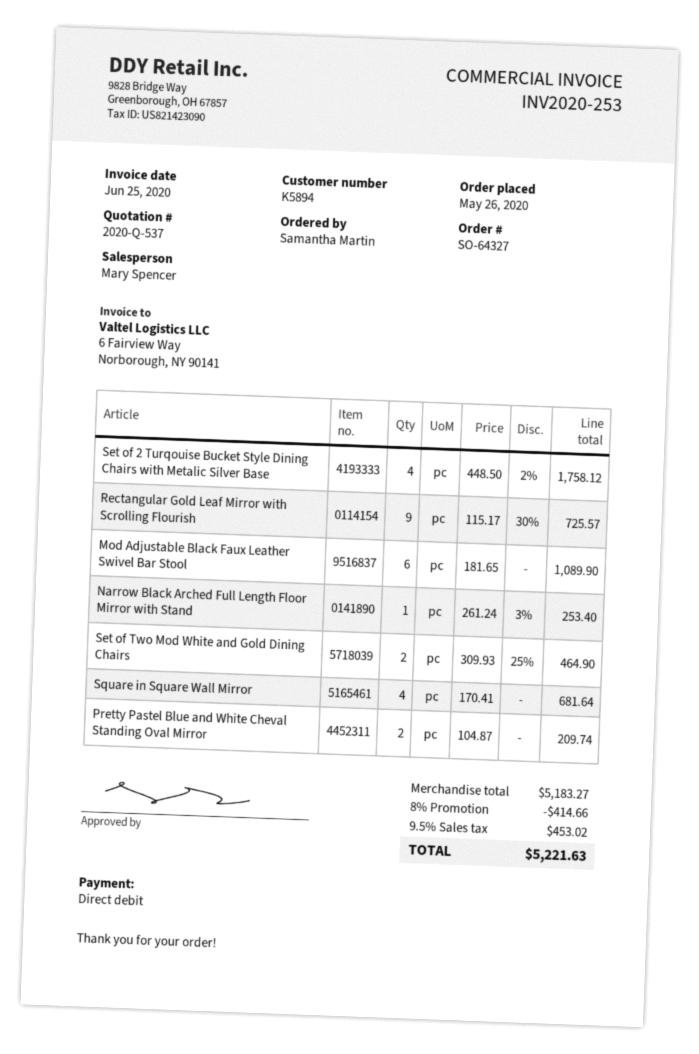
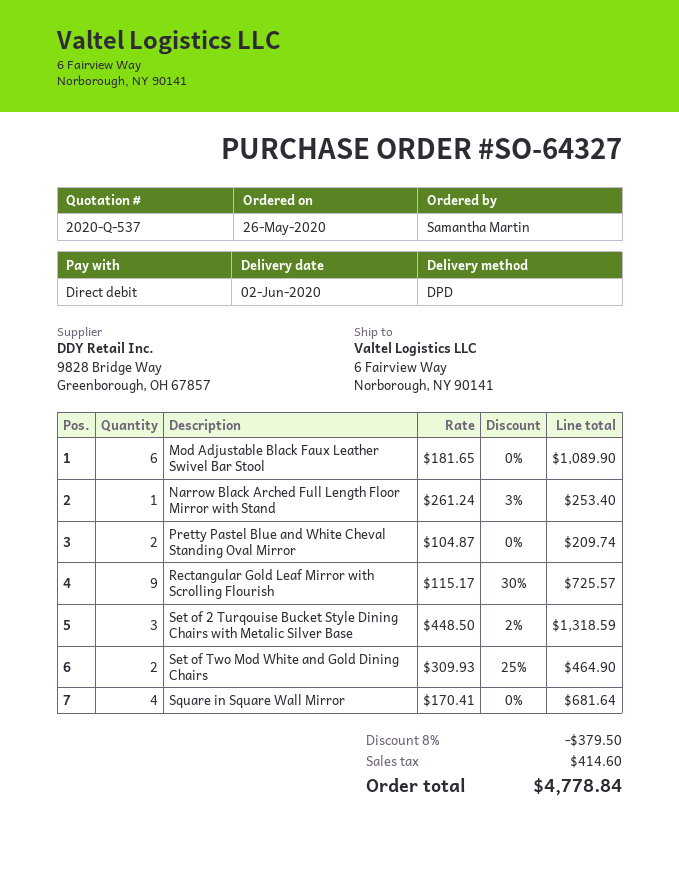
Set of 2 Turqouise Bucket Style Dining Chairs with Metalic Silver Base: 4 x 448.50 - 2% = 1758.12 -> 3 x 448.50 - 2% = 1318.59
discount: 8% = 414.66 -> 8% = 379.50
tax: 453.02 -> 414.60
total: 5221.63 -> 4778.84

